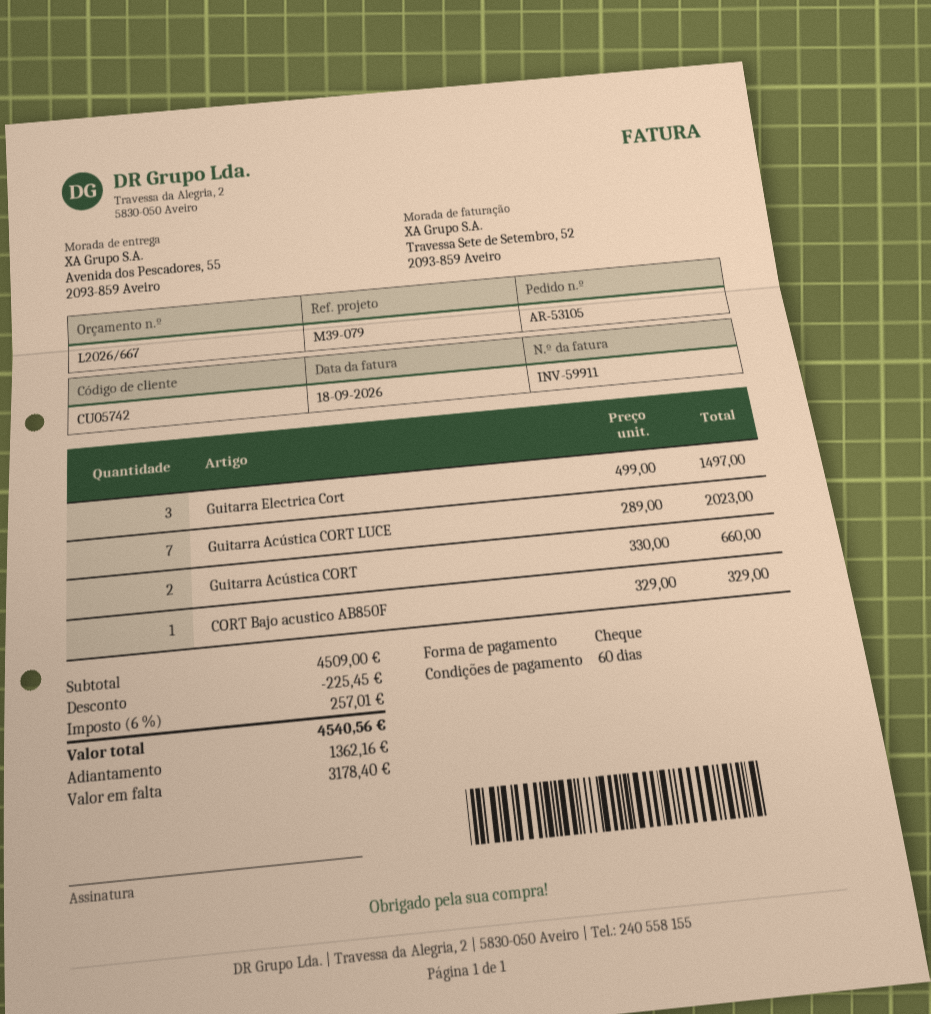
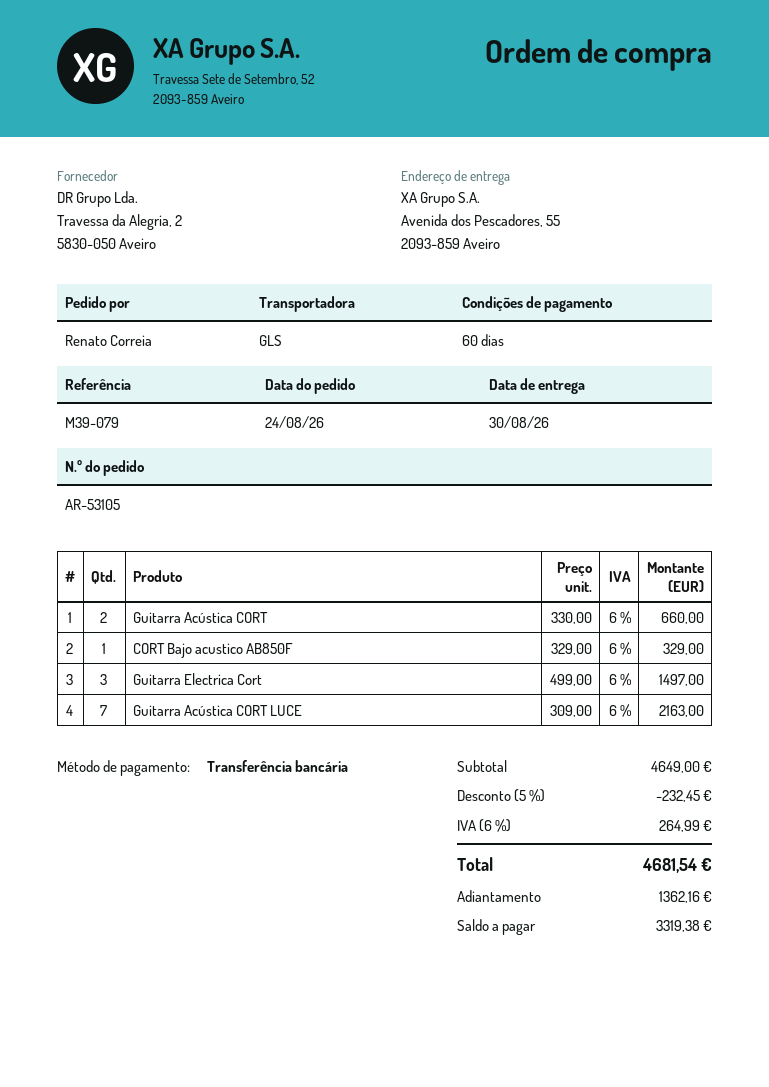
payment method: cheque -> bank transfer
Guitarra Acústica CORT LUCE: 7 x 289.00 = 2023.00 -> 7 x 309.00 = 2163.00
subtotal: 4509.00 -> 4649.00
discount: 225.45 -> 232.45
tax: 6% = 257.01 -> 6% = 264.99
total: 4540.56 -> 4681.54
balance: 3178.40 -> 3319.38

